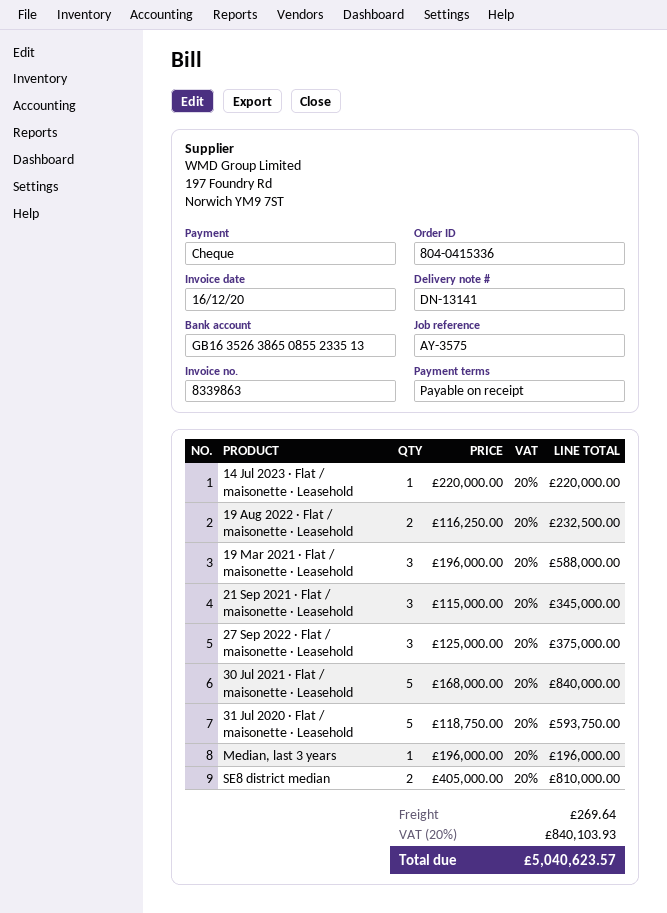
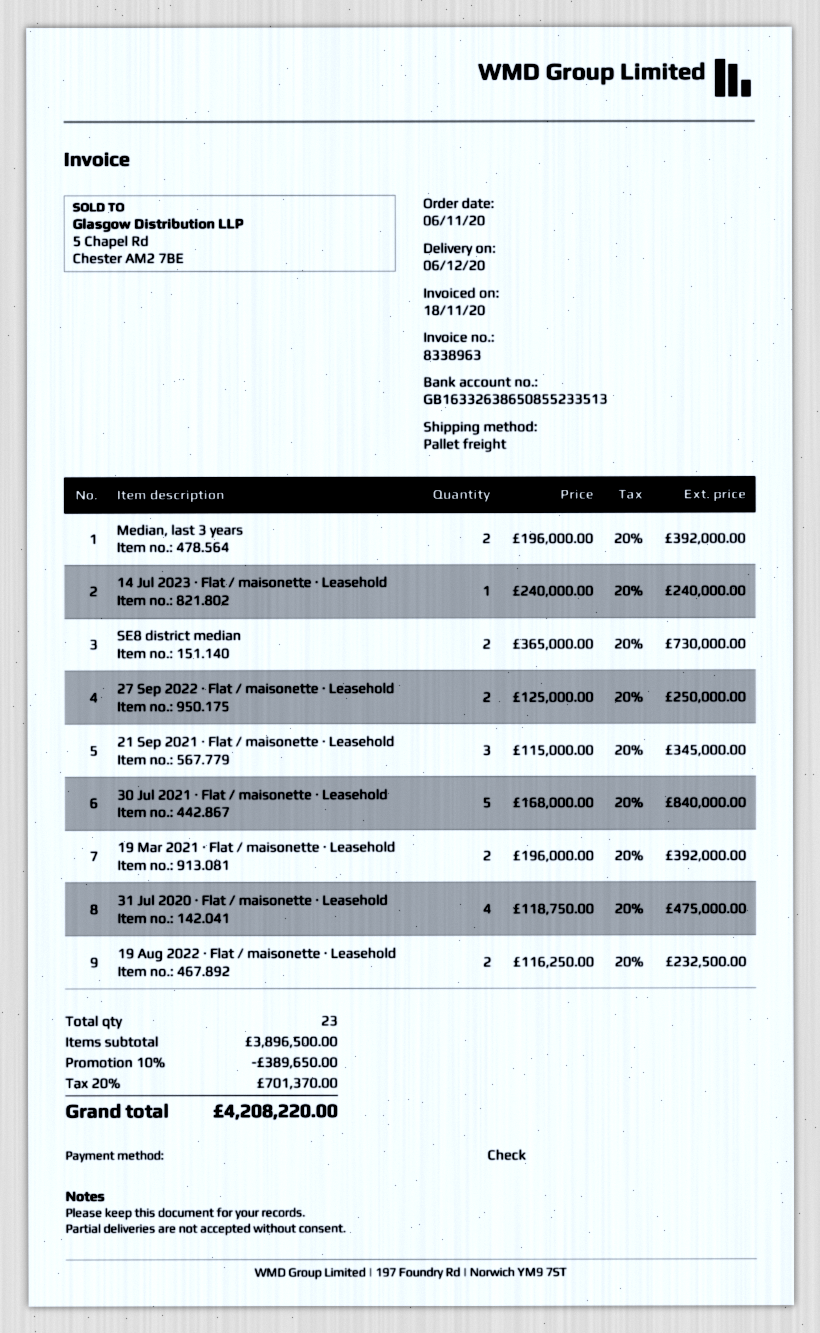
invoice number: 8339863 -> 8338963
invoice date: 2020-12-16 -> 2020-11-18
bank account: GB16352638650855233513 -> GB16332638650855233513
14 Jul 2023 · Flat / maisonette · Leasehold: 1 x 220000.00 = 220000.00 -> 1 x 240000.00 = 240000.00
19 Mar 2021 · Flat / maisonette · Leasehold: 3 x 196000.00 = 588000.00 -> 2 x 196000.00 = 392000.00
27 Sep 2022 · Flat / maisonette · Leasehold: 3 x 125000.00 = 375000.00 -> 2 x 125000.00 = 250000.00
31 Jul 2020 · Flat / maisonette · Leasehold: 5 x 118750.00 = 593750.00 -> 4 x 118750.00 = 475000.00
Median, last 3 years: 1 x 196000.00 = 196000.00 -> 2 x 196000.00 = 392000.00
SE8 district median: 2 x 405000.00 = 810000.00 -> 2 x 365000.00 = 730000.00
discount: none -> 10% = 389650.00
shipping: 269.64 -> none
tax: 20% = 840103.93 -> 20% = 701370.00
total: 5040623.57 -> 4208220.00

